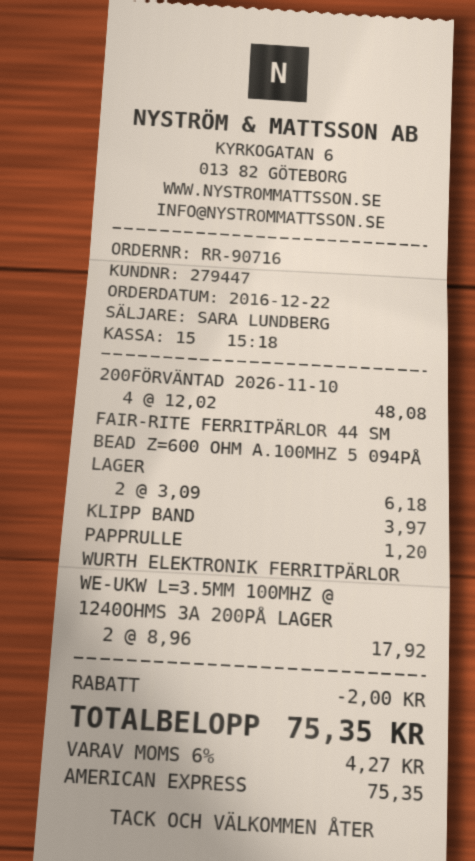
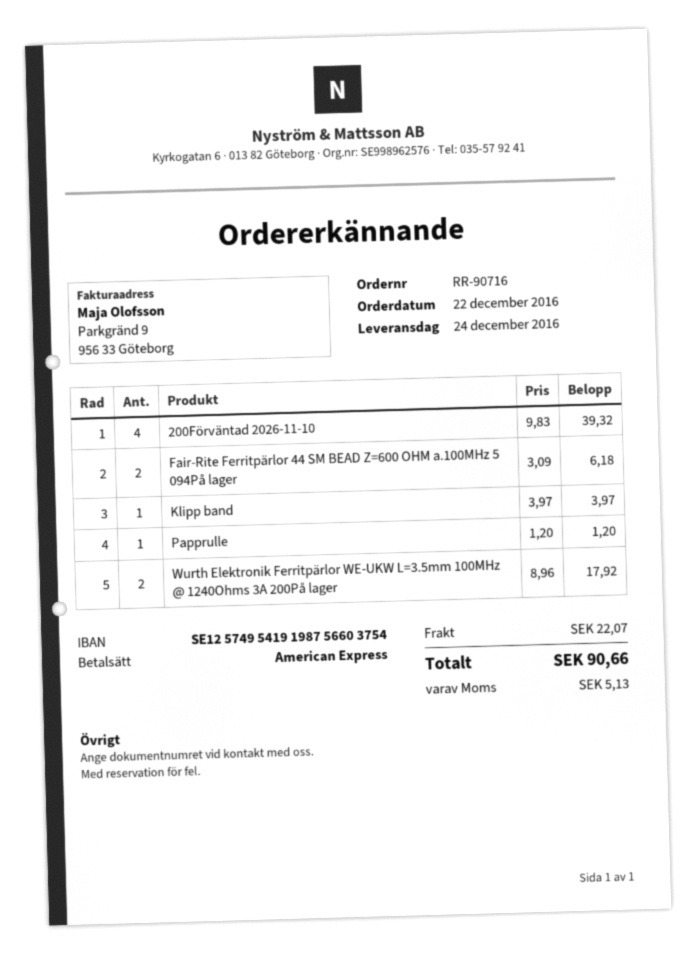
200FÖRVÄNTAD 2026-11-10: 4 x 12.02 = 48.08 -> 4 x 9.83 = 39.32
discount: 2.00 -> none
shipping: none -> 22.07
tax: 4.27 -> 5.13
total: 75.35 -> 90.66

